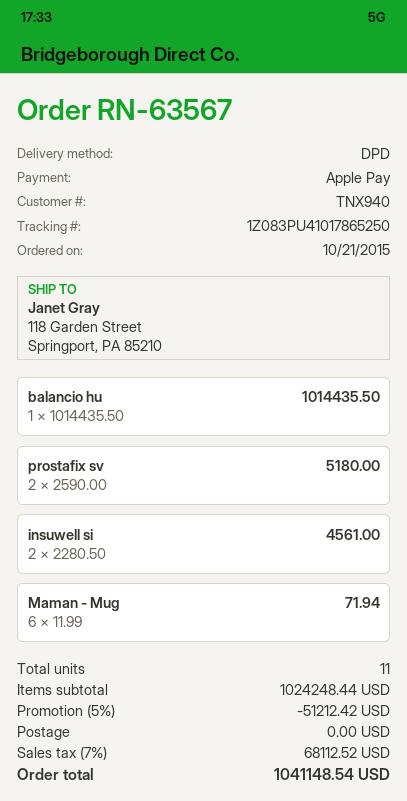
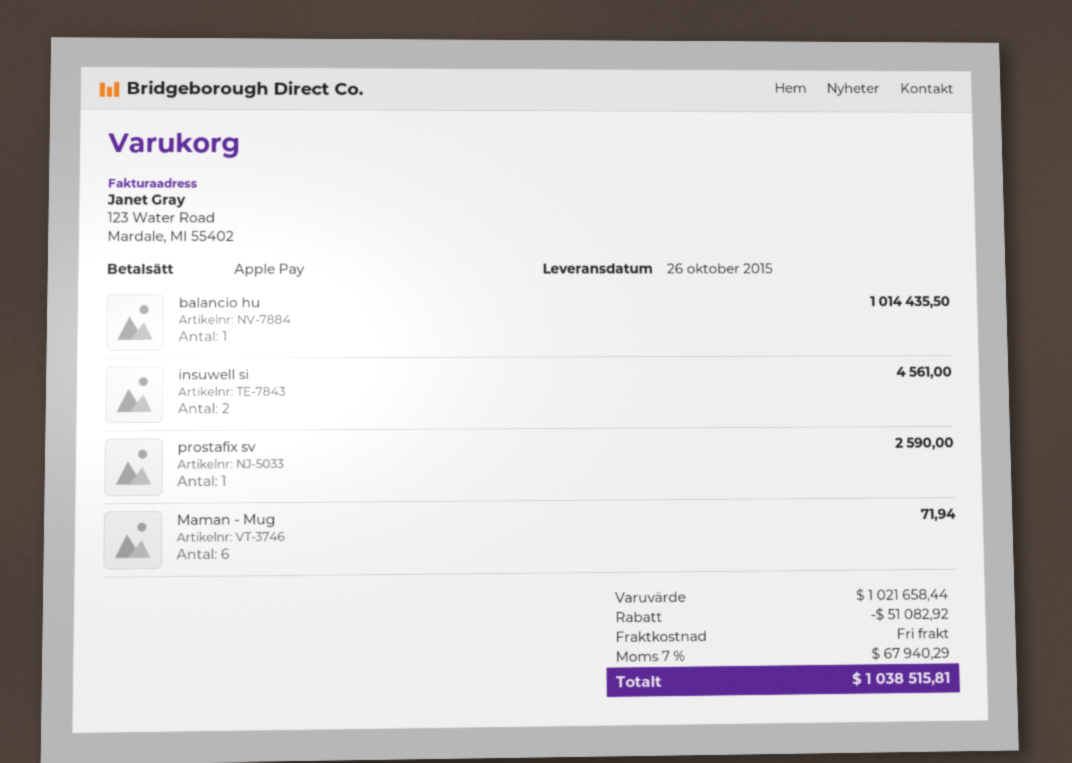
prostafix sv: 2 for 5180.00 -> 1 for 2590.00
subtotal: 1024248.44 -> 1021658.44
discount: 51212.42 -> 51082.92
tax: 7% = 68112.52 -> 7% = 67940.29
total: 1041148.54 -> 1038515.81

